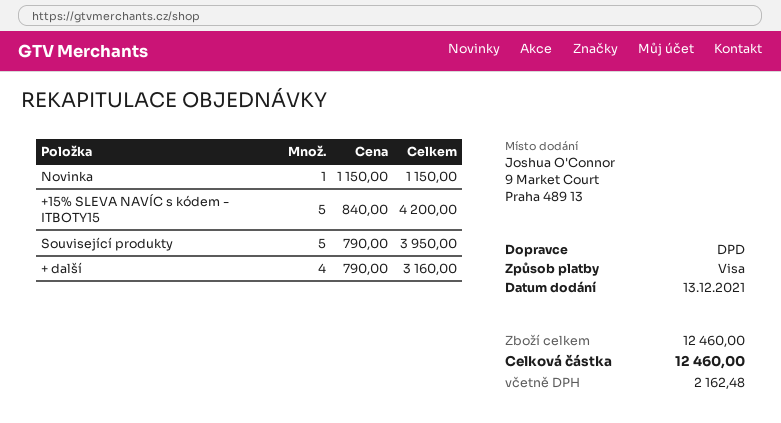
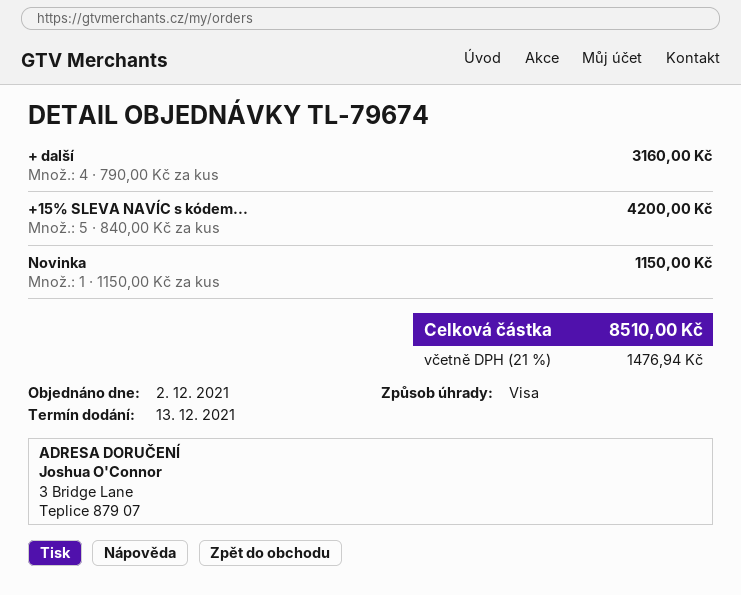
ship to: 9 Market Court, Praha 489 13 -> 3 Bridge Lane, Teplice 879 07
Související produkty: 5 x 790.00 = 3950.00 -> none
tax: 2162.48 -> 1476.94
total: 12460.00 -> 8510.00

